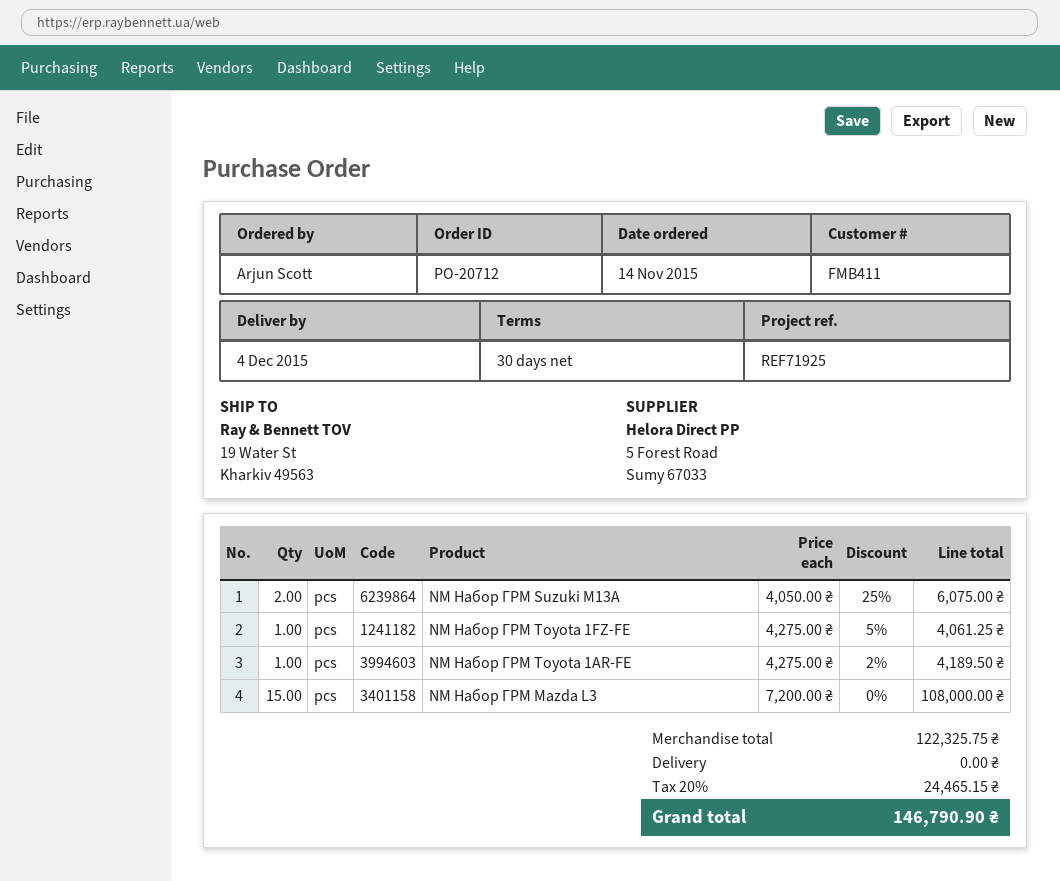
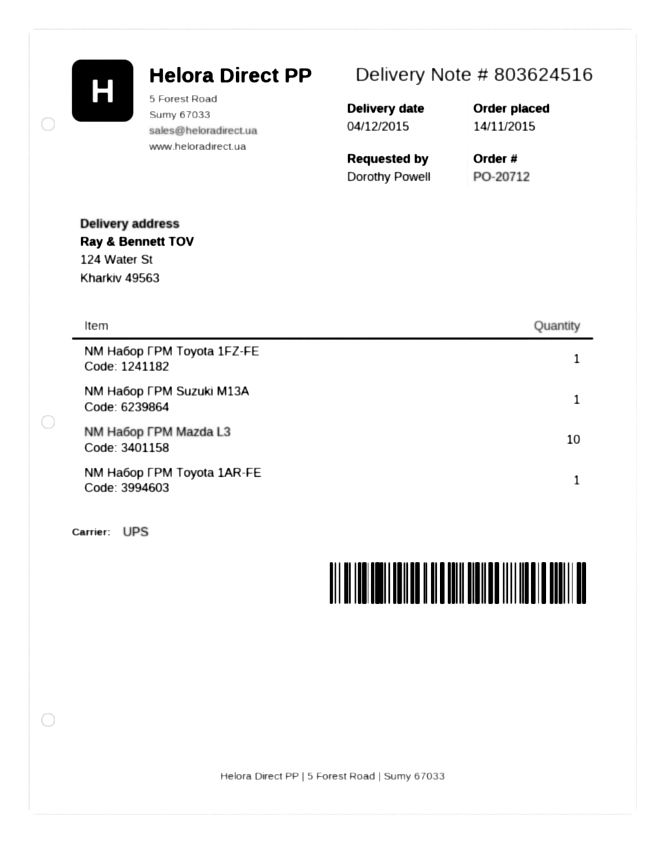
ordered by: Arjun Scott -> Dorothy Powell
ship to: 19 Water St, Kharkiv 49563 -> 124 Water St, Kharkiv 49563
NM Набор ГРМ Suzuki M13A: 2 -> 1
NM Набор ГРМ Mazda L3: 15 -> 10

